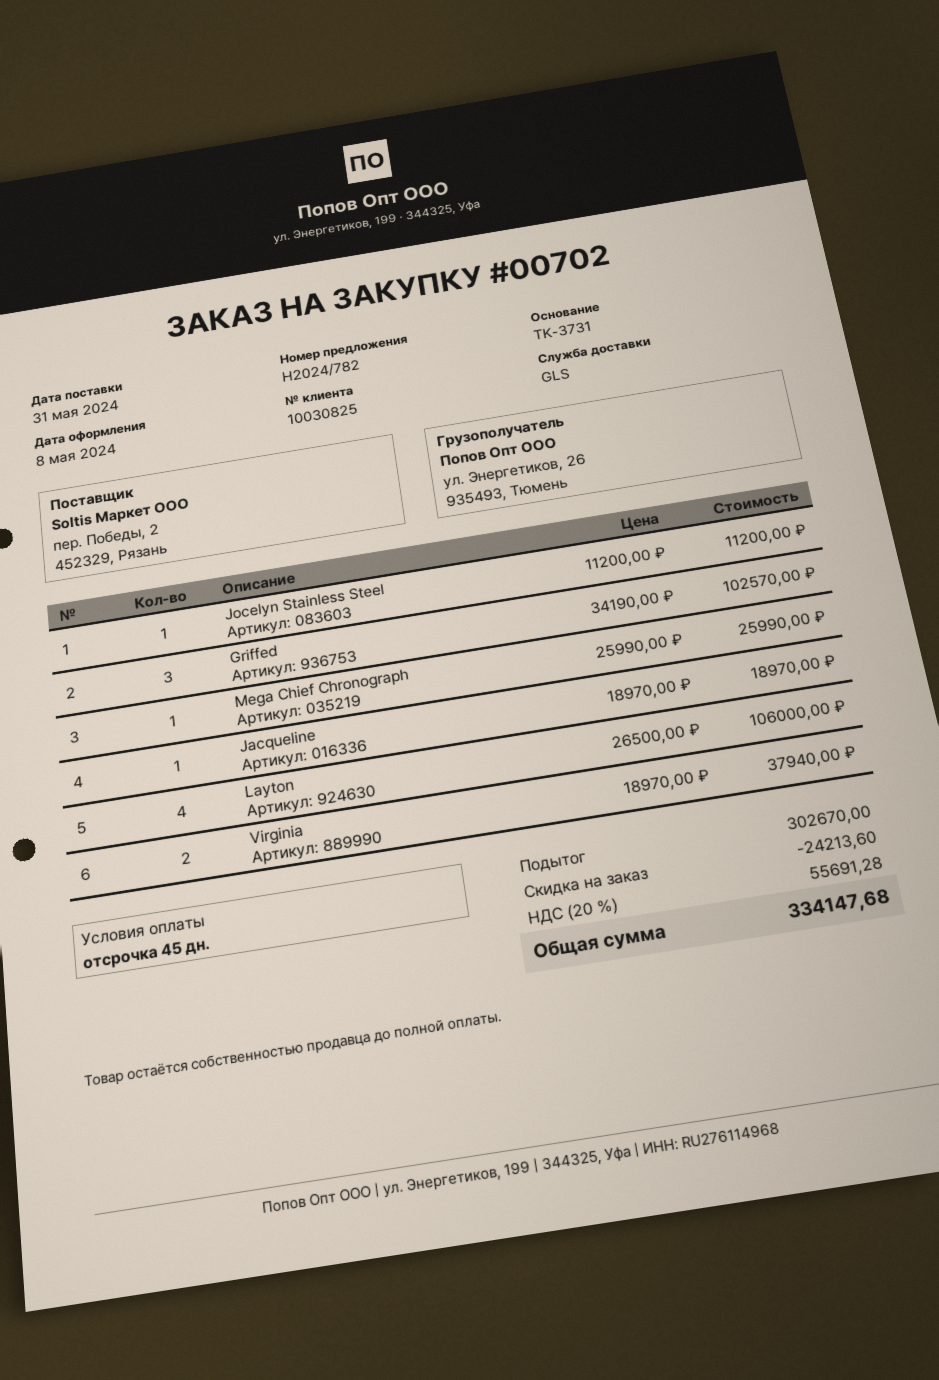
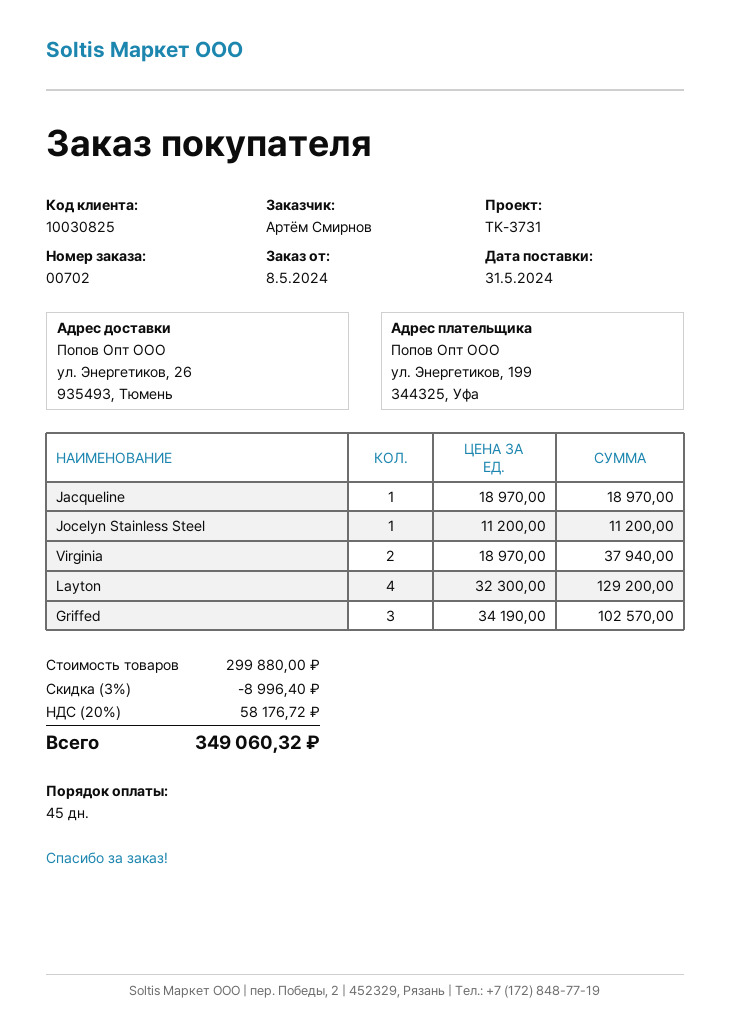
Mega Chief Chronograph: 1 x 25990.00 = 25990.00 -> none
Layton: 4 x 26500.00 = 106000.00 -> 4 x 32300.00 = 129200.00
subtotal: 302670.00 -> 299880.00
discount: 24213.60 -> 8996.40
tax: 20% = 55691.28 -> 20% = 58176.72
total: 334147.68 -> 349060.32

